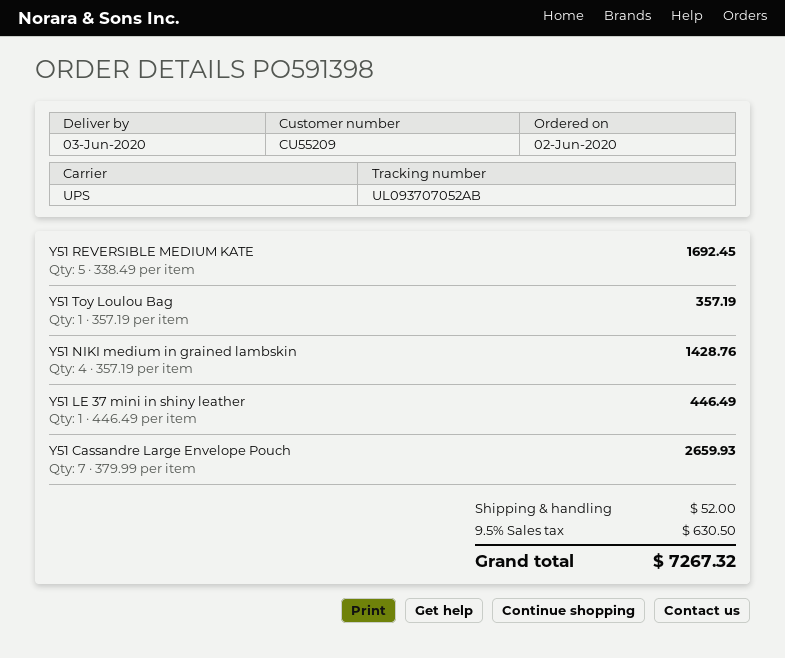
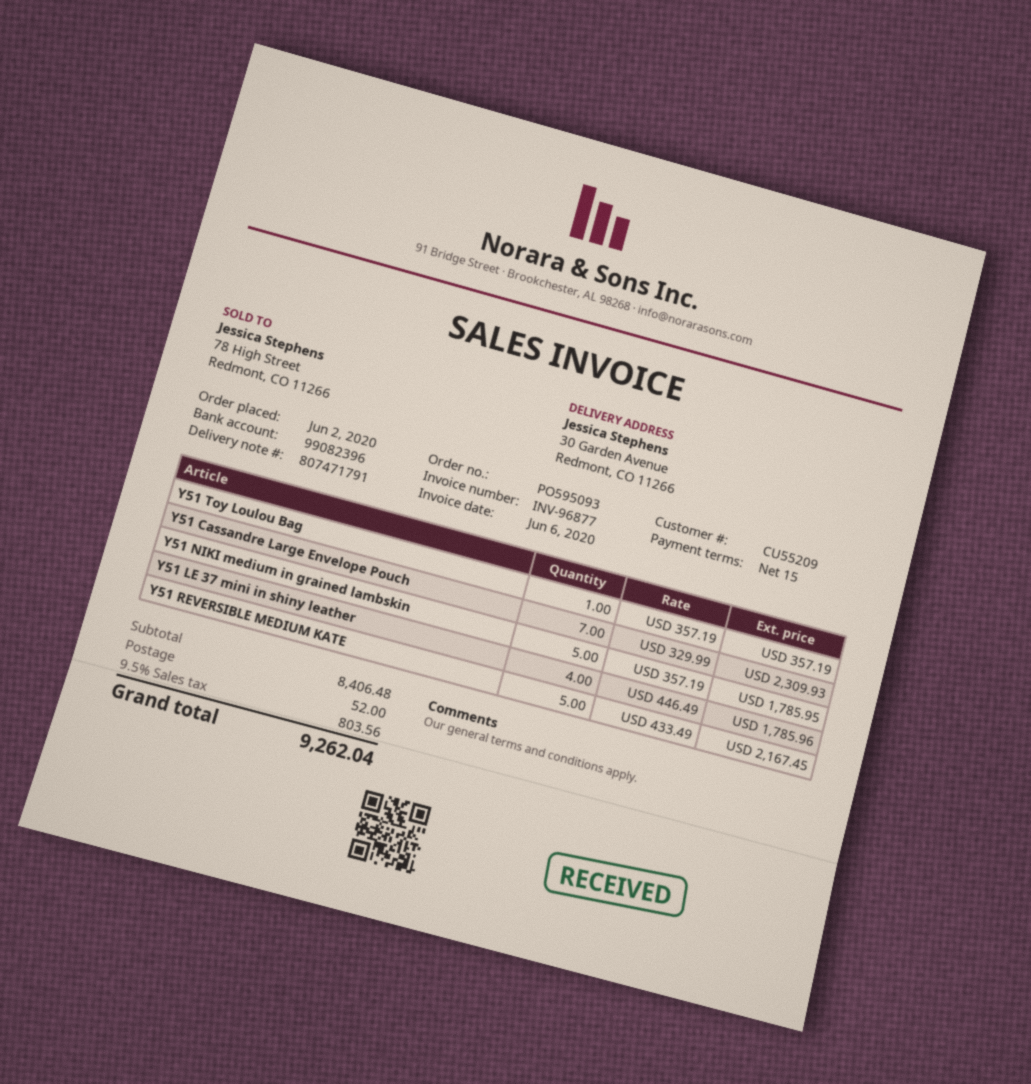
order number: PO591398 -> PO595093
Y51 REVERSIBLE MEDIUM KATE: 5 x 338.49 = 1692.45 -> 5 x 433.49 = 2167.45
Y51 NIKI medium in grained lambskin: 4 x 357.19 = 1428.76 -> 5 x 357.19 = 1785.95
Y51 LE 37 mini in shiny leather: 1 x 446.49 = 446.49 -> 4 x 446.49 = 1785.96
Y51 Cassandre Large Envelope Pouch: 7 x 379.99 = 2659.93 -> 7 x 329.99 = 2309.93
tax: 9.5% = 630.50 -> 9.5% = 803.56
total: 7267.32 -> 9262.04

